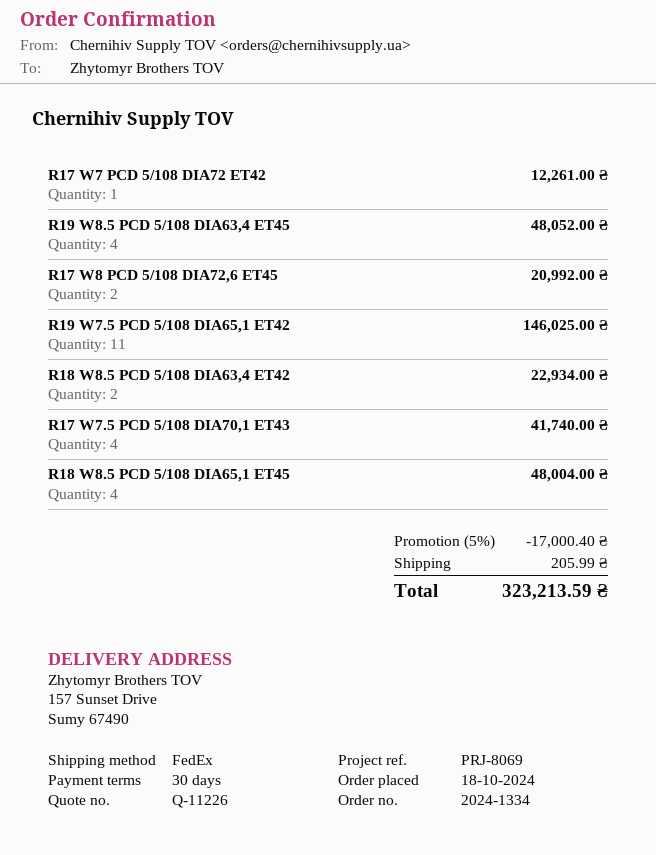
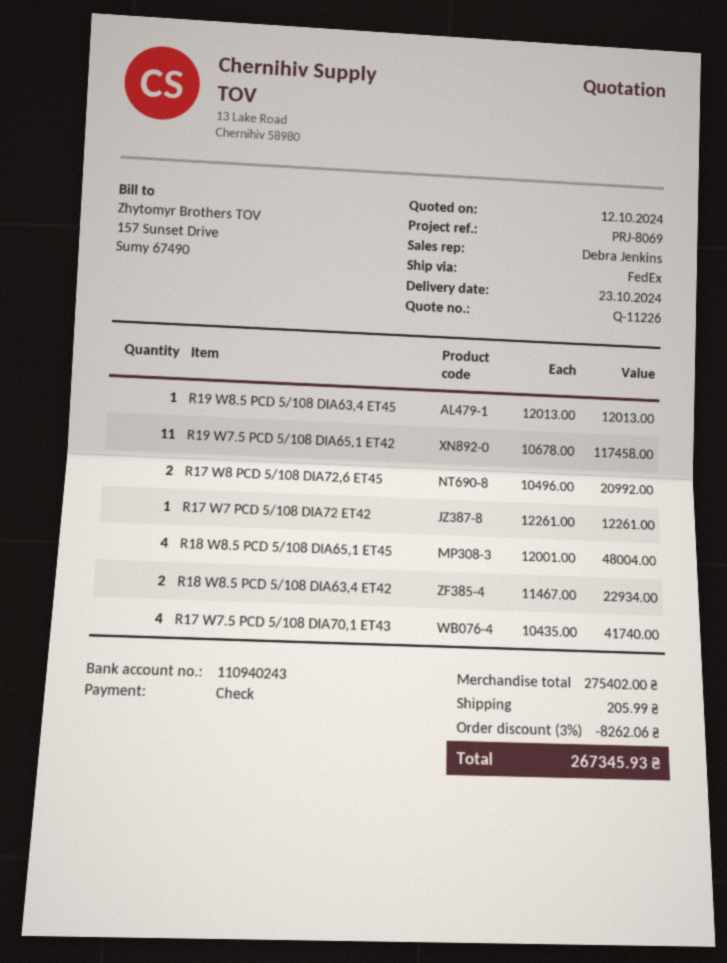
R19 W8.5 PCD 5/108 DIA63,4 ET45: 4 for 48052.00 -> 1 for 12013.00
R19 W7.5 PCD 5/108 DIA65,1 ET42: 11 for 146025.00 -> 11 for 117458.00
discount: 5% = 17000.40 -> 3% = 8262.06
total: 323213.59 -> 267345.93

